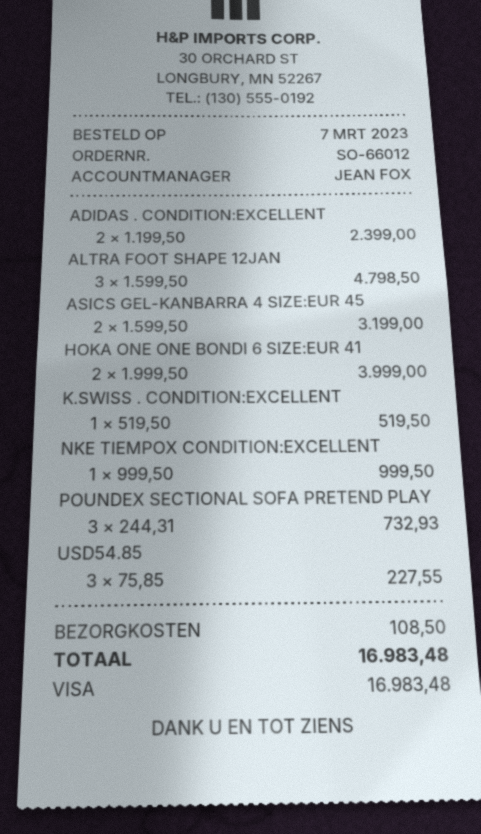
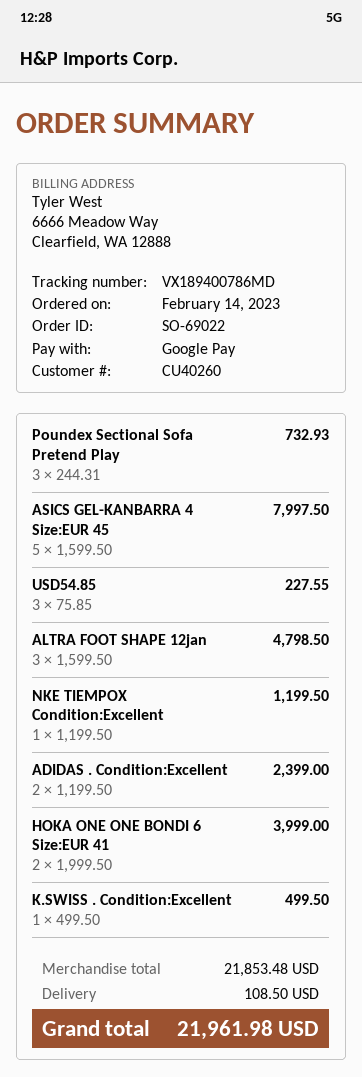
order number: SO-66012 -> SO-69022
order date: 2023-03-07 -> 2023-02-14
payment method: Visa -> Google Pay
ASICS GEL-KANBARRA 4 SIZE:EUR 45: 2 x 1599.50 = 3199.00 -> 5 x 1599.50 = 7997.50
K.SWISS . CONDITION:EXCELLENT: 1 x 519.50 = 519.50 -> 1 x 499.50 = 499.50
NKE TIEMPOX CONDITION:EXCELLENT: 1 x 999.50 = 999.50 -> 1 x 1199.50 = 1199.50
total: 16983.48 -> 21961.98

